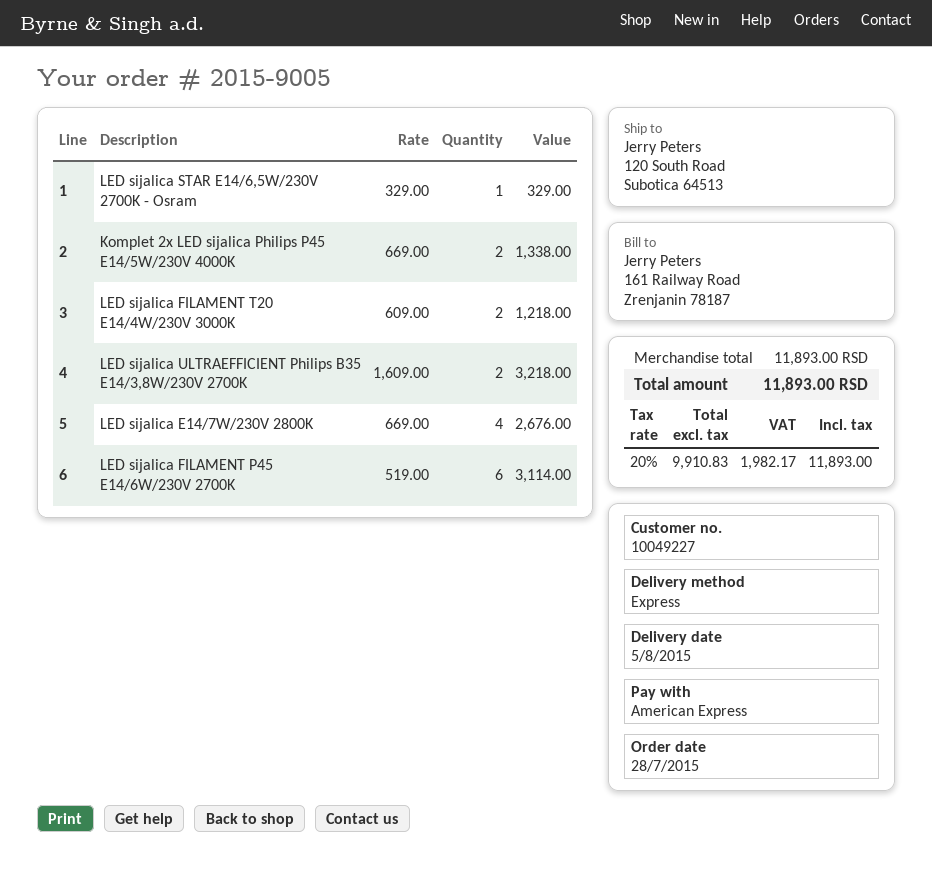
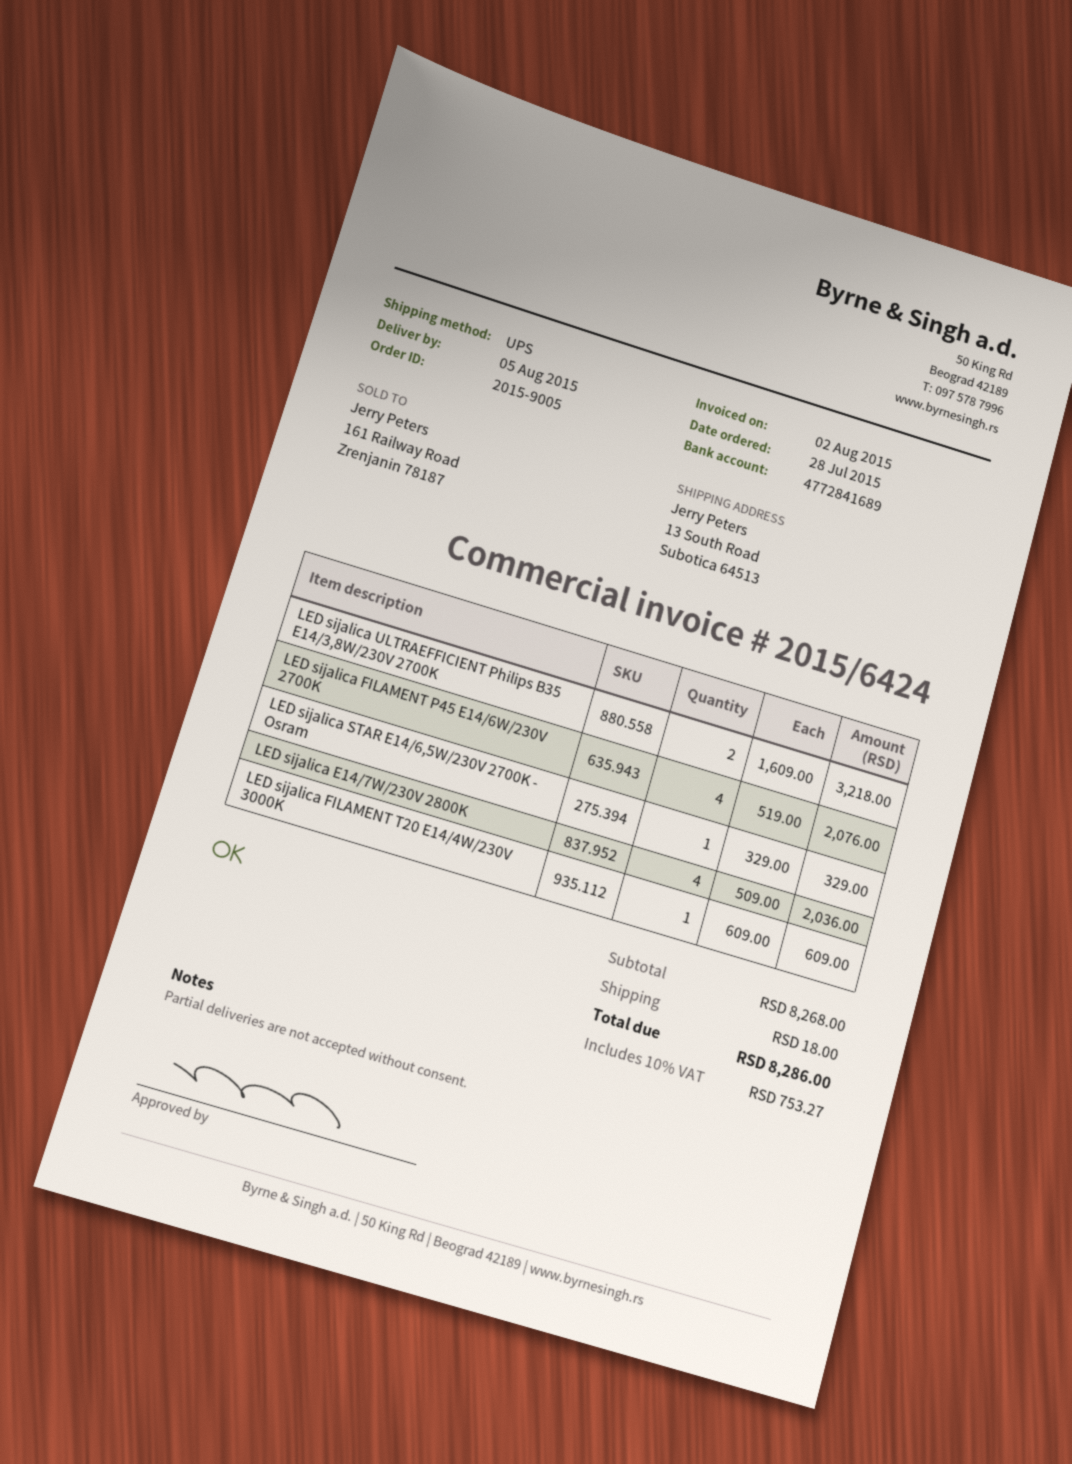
shipping method: express -> UPS
ship to: 120 South Road, Subotica 64513 -> 13 South Road, Subotica 64513
Komplet 2x LED sijalica Philips P45 E14/5W/230V 4000K: 2 x 669.00 = 1338.00 -> none
LED sijalica FILAMENT T20 E14/4W/230V 3000K: 2 x 609.00 = 1218.00 -> 1 x 609.00 = 609.00
LED sijalica E14/7W/230V 2800K: 4 x 669.00 = 2676.00 -> 4 x 509.00 = 2036.00
LED sijalica FILAMENT P45 E14/6W/230V 2700K: 6 x 519.00 = 3114.00 -> 4 x 519.00 = 2076.00
subtotal: 11893.00 -> 8268.00
shipping: none -> 18.00
tax: 20% = 1982.17 -> 10% = 753.27
total: 11893.00 -> 8286.00

